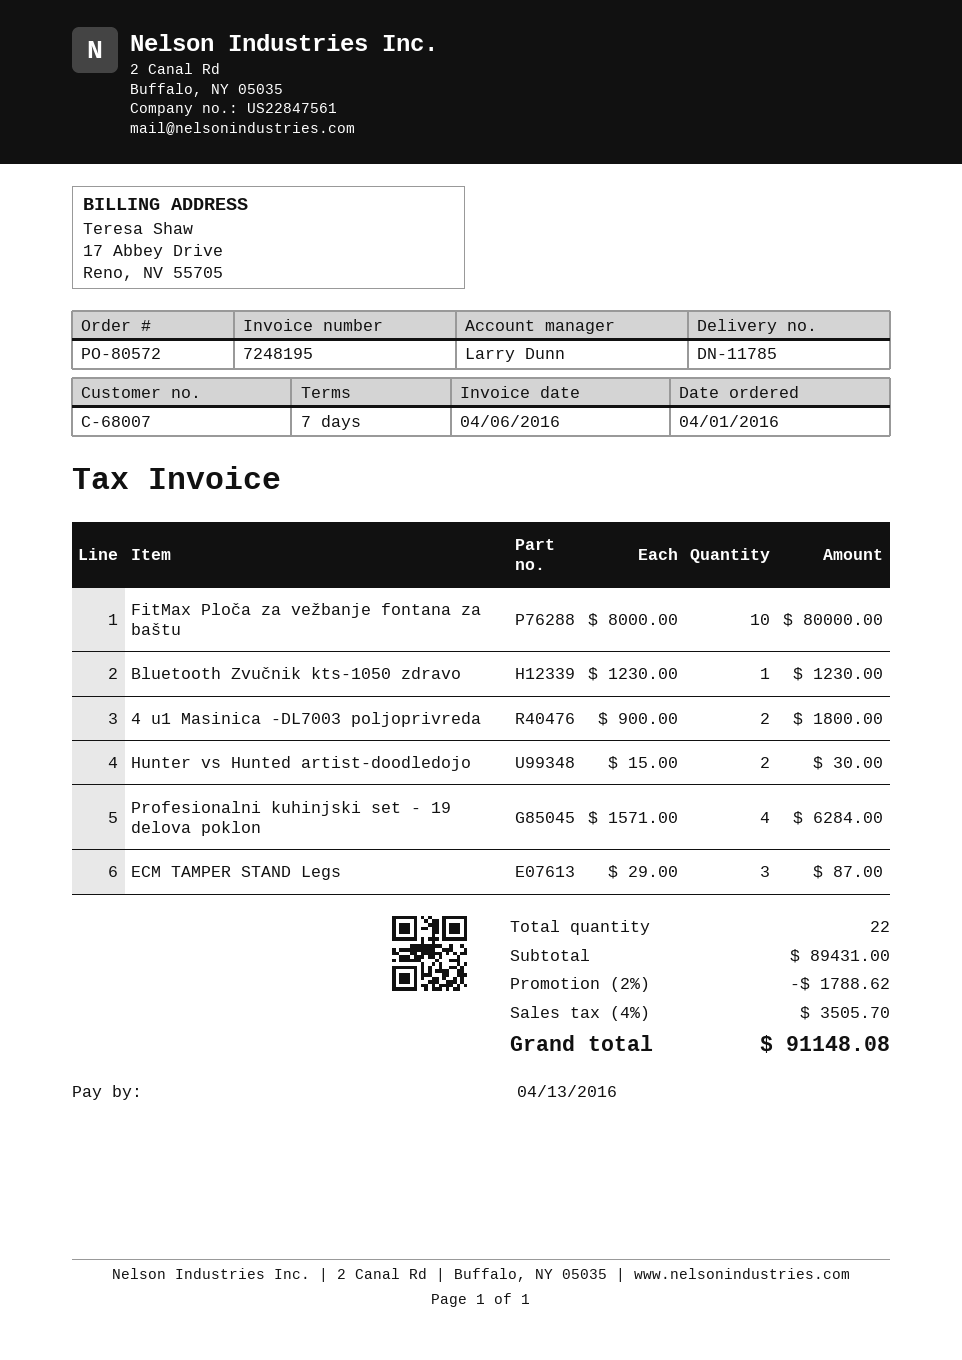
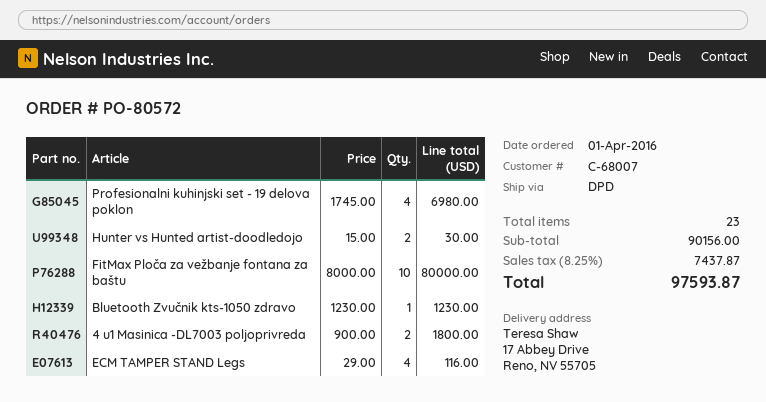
Profesionalni kuhinjski set - 19 delova poklon: 4 x 1571.00 = 6284.00 -> 4 x 1745.00 = 6980.00
ECM TAMPER STAND Legs: 3 x 29.00 = 87.00 -> 4 x 29.00 = 116.00
total quantity: 22 -> 23
subtotal: 89431.00 -> 90156.00
discount: 2% = 1788.62 -> none
tax: 4% = 3505.70 -> 8.25% = 7437.87
total: 91148.08 -> 97593.87

